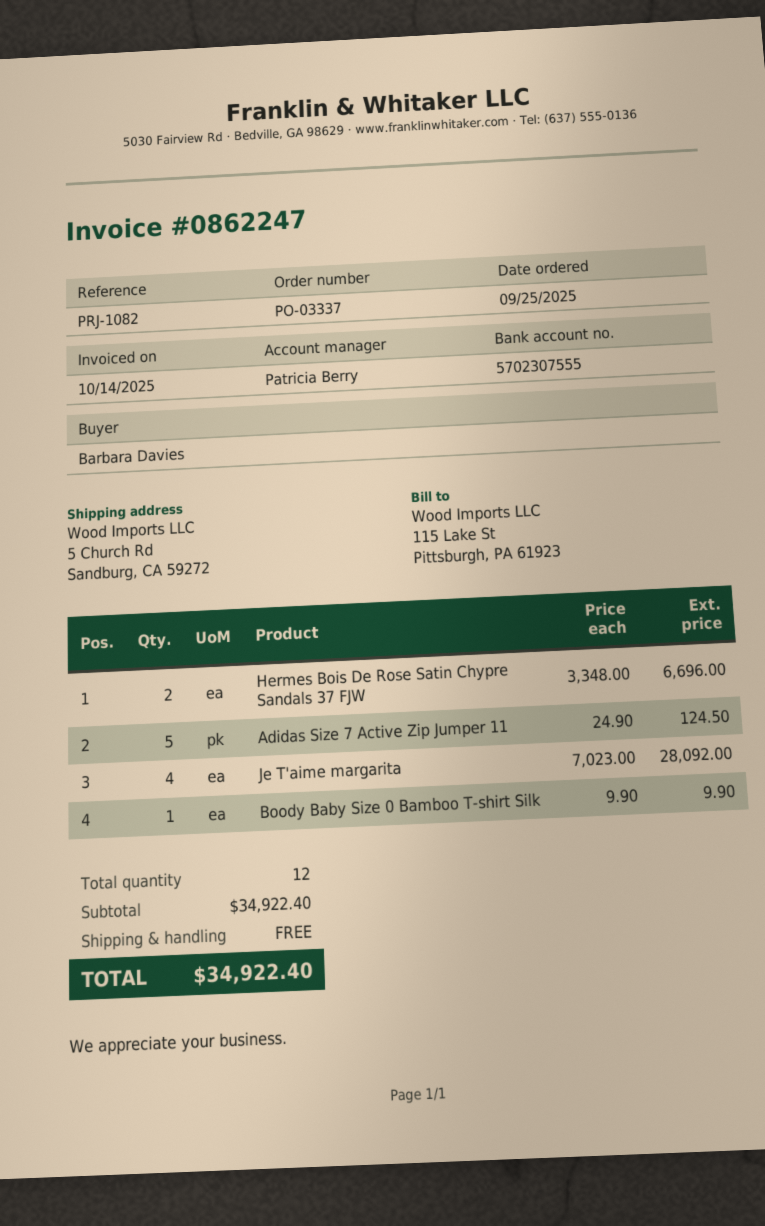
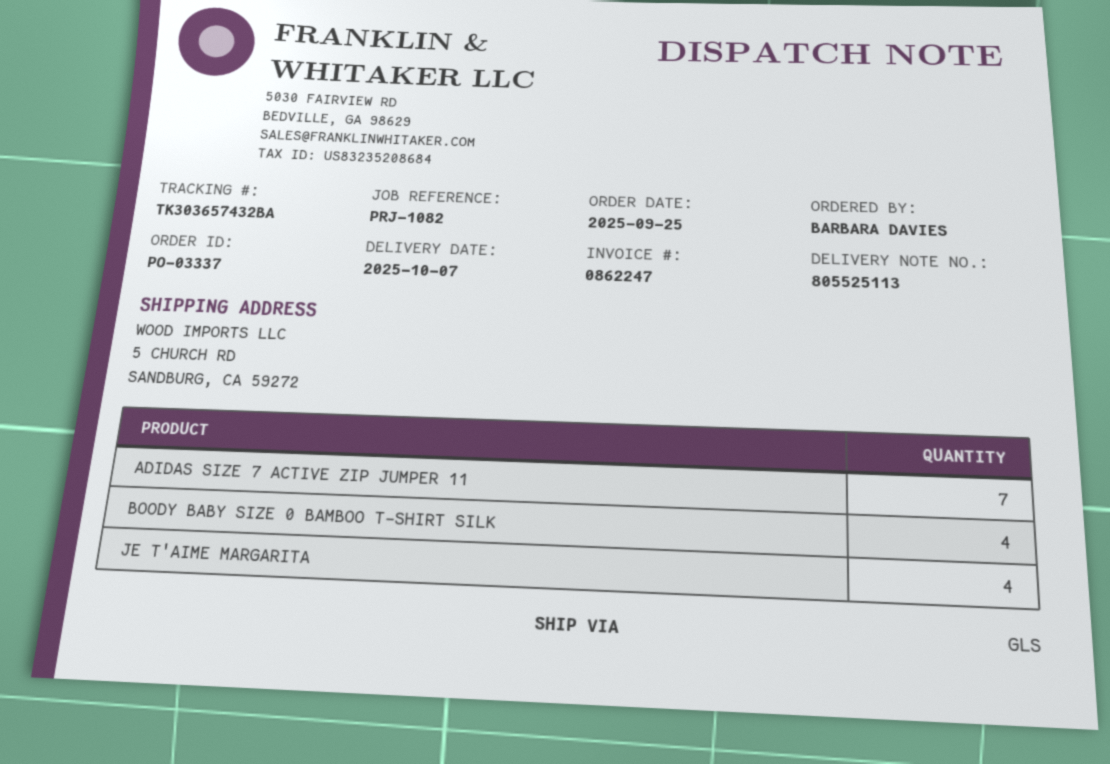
Hermes Bois De Rose Satin Chypre Sandals 37 FJW: 2 -> none
Adidas Size 7 Active Zip Jumper 11: 5 -> 7
Boody Baby Size 0 Bamboo T-shirt Silk: 1 -> 4

